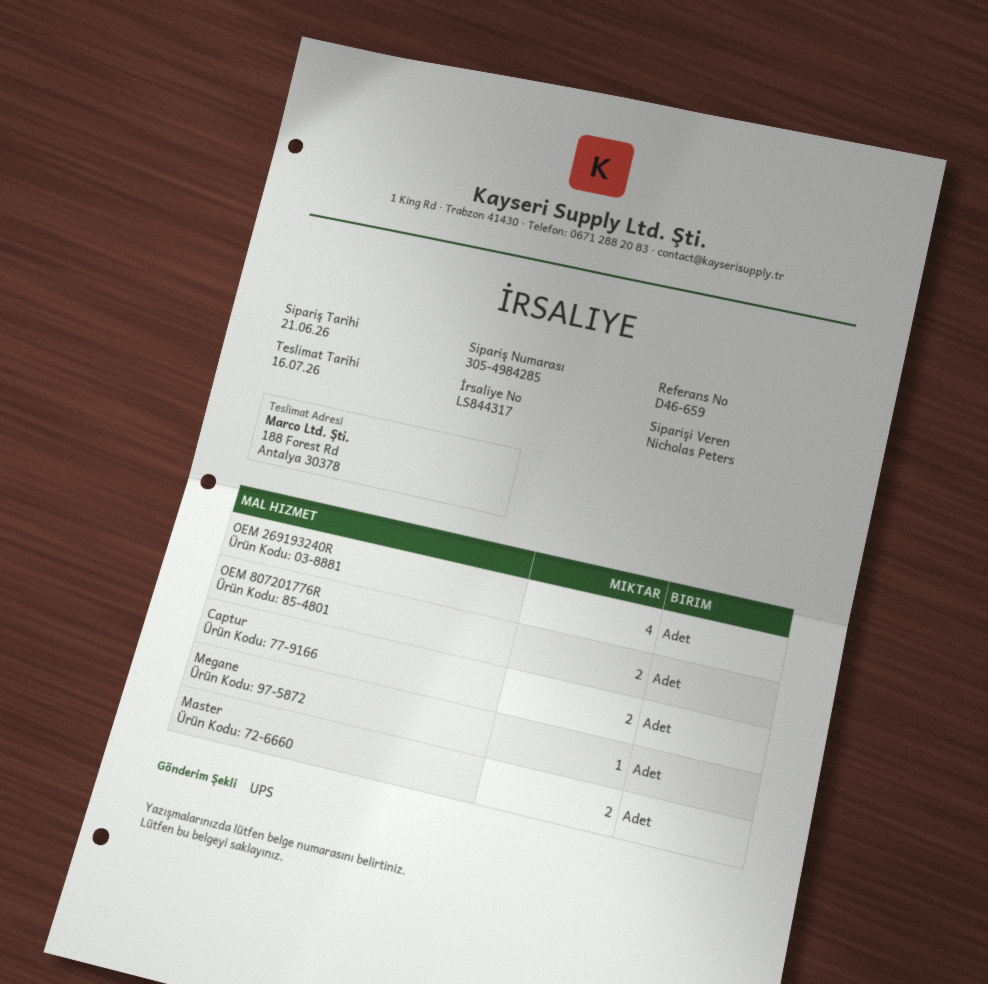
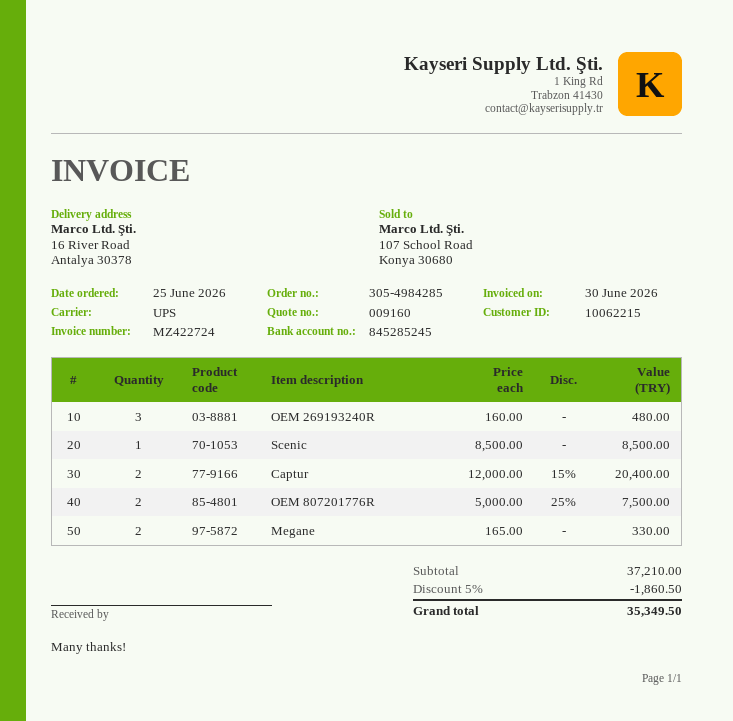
order date: 2026-06-21 -> 2026-06-25
ship to: 188 Forest Rd, Antalya 30378 -> 16 River Road, Antalya 30378
OEM 269193240R: 4 -> 3
Megane: 1 -> 2
Master: 2 -> none
Scenic: none -> 1

